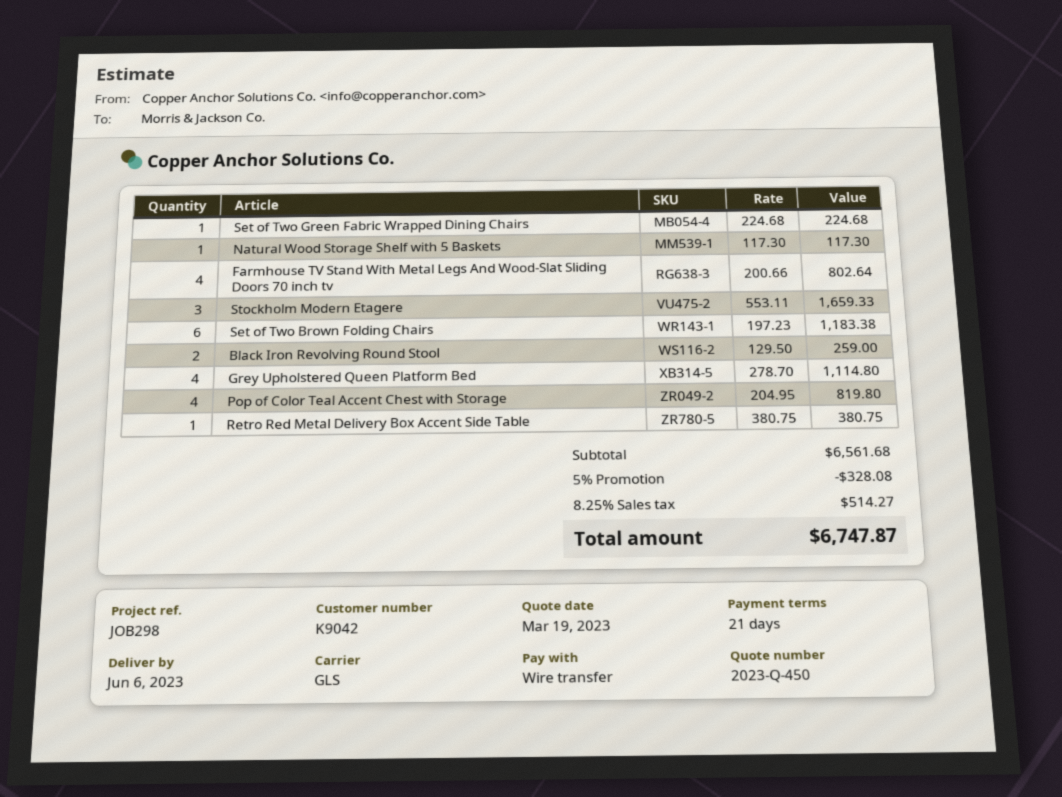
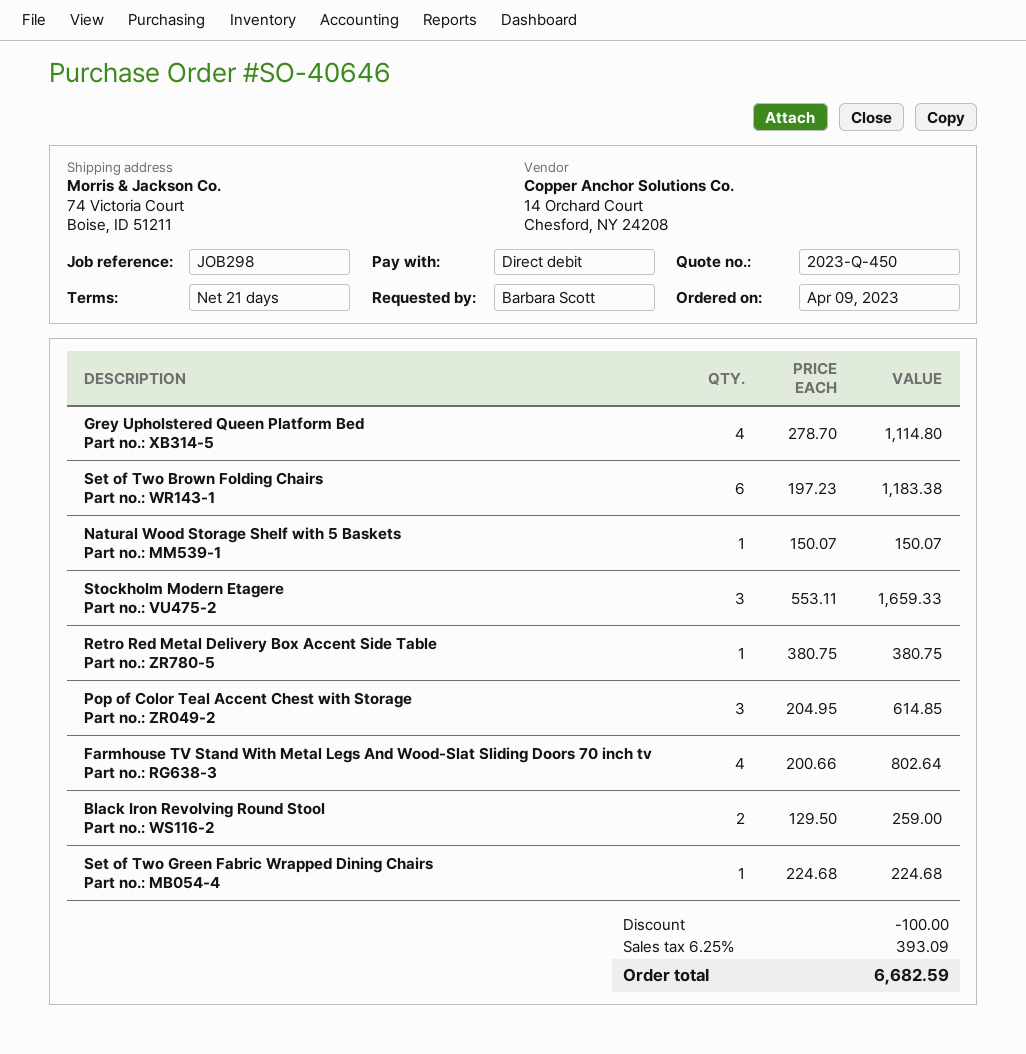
payment method: bank transfer -> direct debit
Natural Wood Storage Shelf with 5 Baskets: 1 x 117.30 = 117.30 -> 1 x 150.07 = 150.07
Pop of Color Teal Accent Chest with Storage: 4 x 204.95 = 819.80 -> 3 x 204.95 = 614.85
discount: 328.08 -> 100.00
tax: 8.25% = 514.27 -> 6.25% = 393.09
total: 6747.87 -> 6682.59

